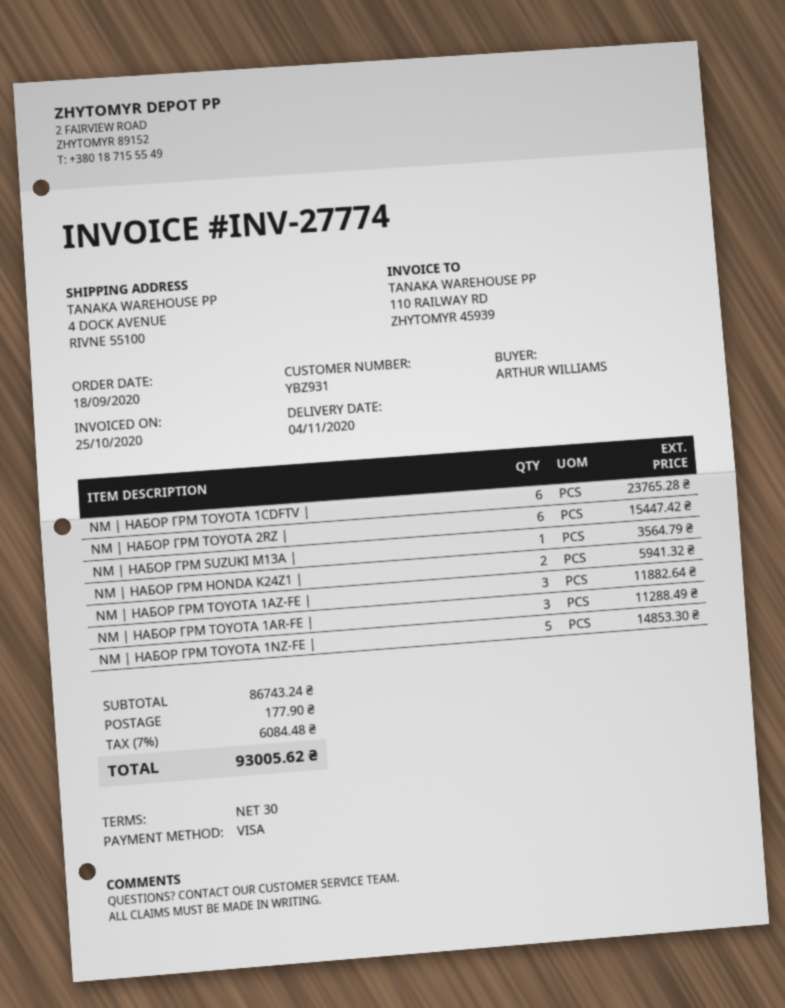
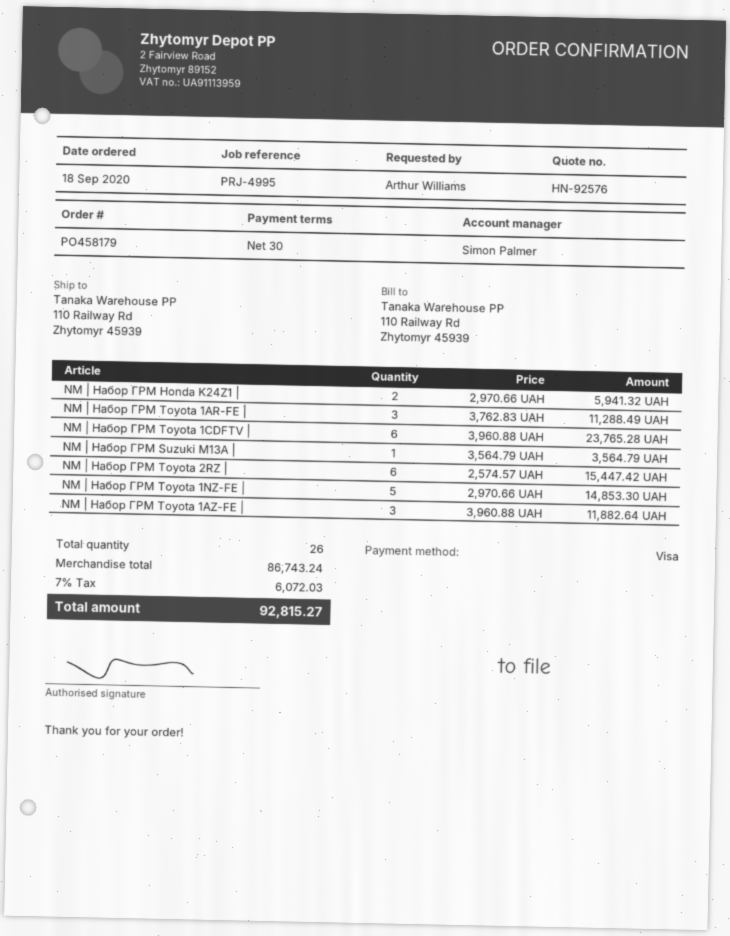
ship to: 4 DOCK AVENUE, RIVNE 55100 -> 110 Railway Rd, Zhytomyr 45939
shipping: 177.90 -> none
tax: 7% = 6084.48 -> 7% = 6072.03
total: 93005.62 -> 92815.27

